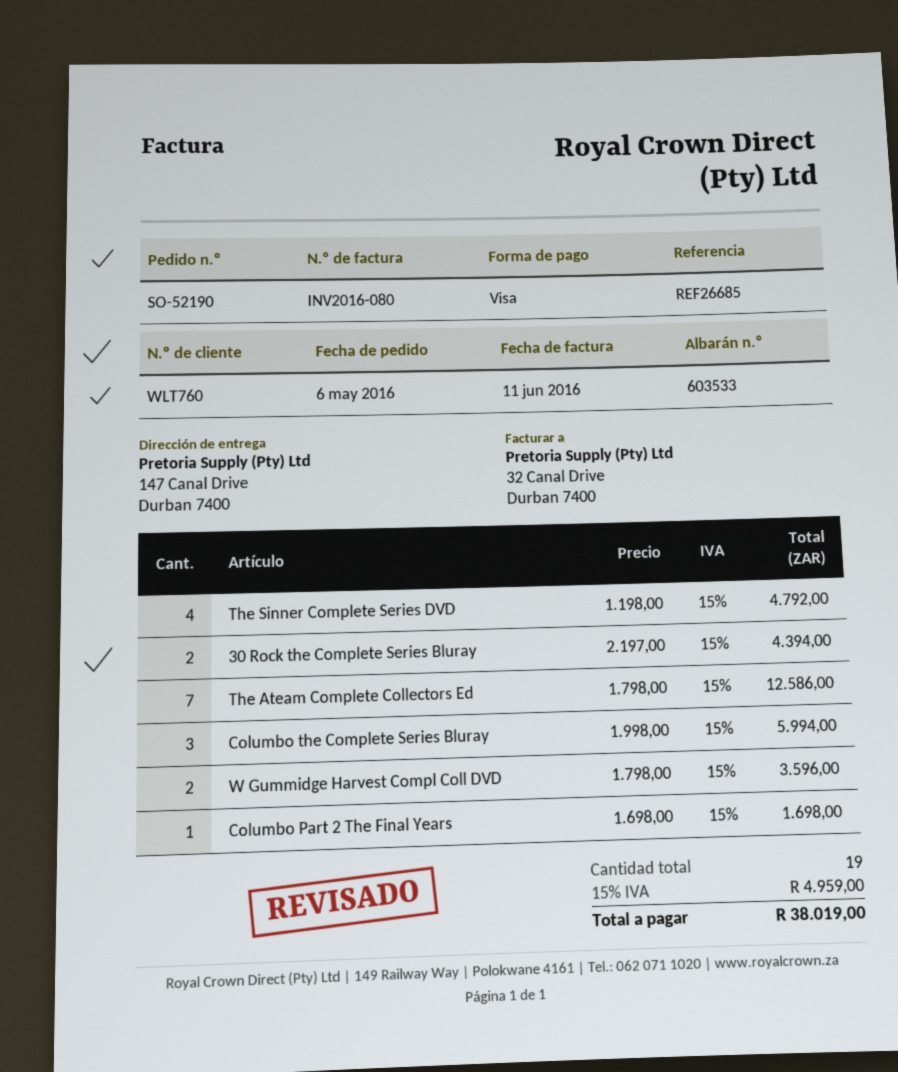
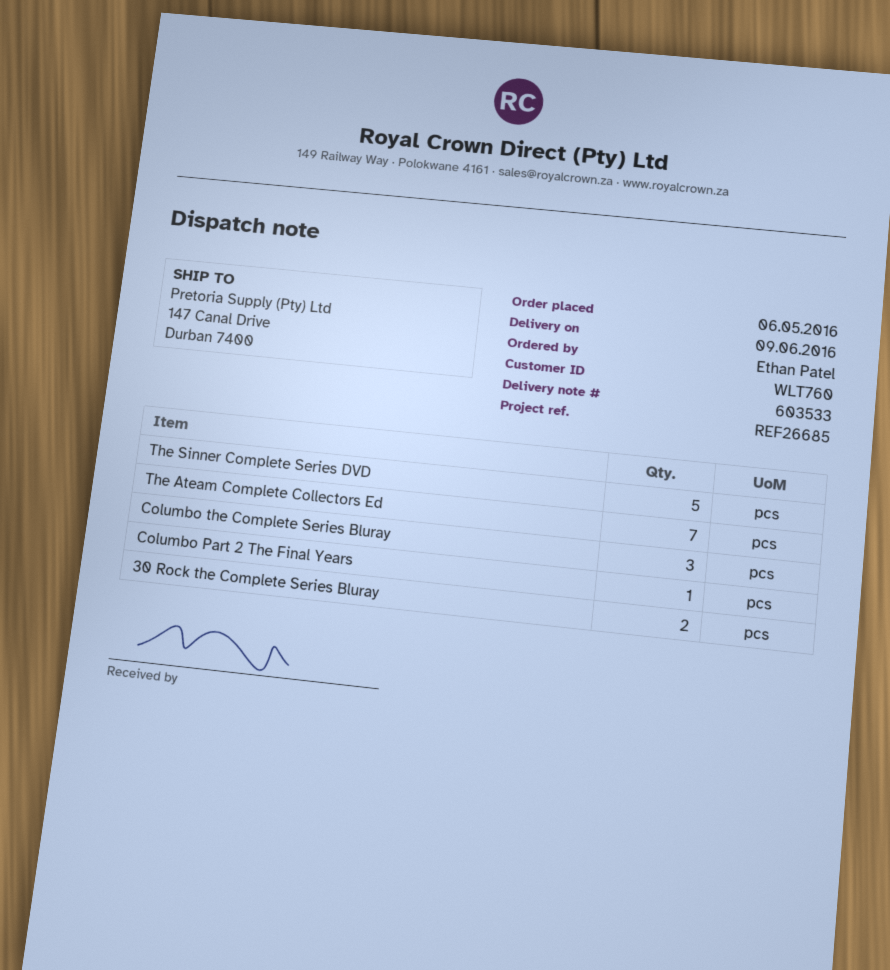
The Sinner Complete Series DVD: 4 -> 5
W Gummidge Harvest Compl Coll DVD: 2 -> none

